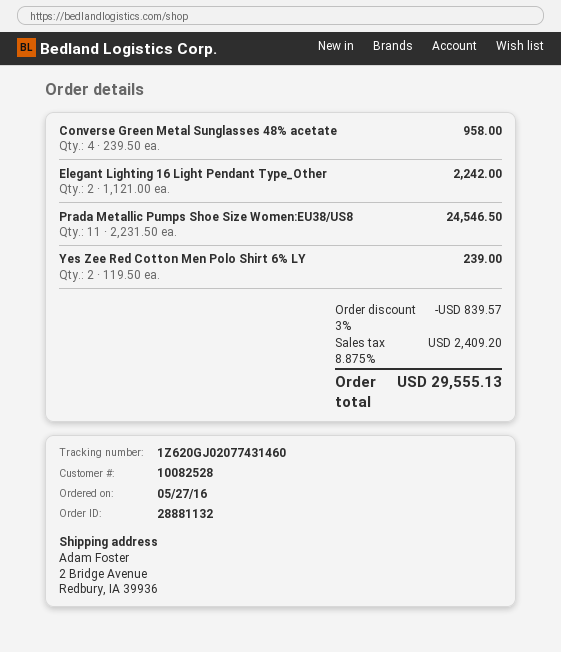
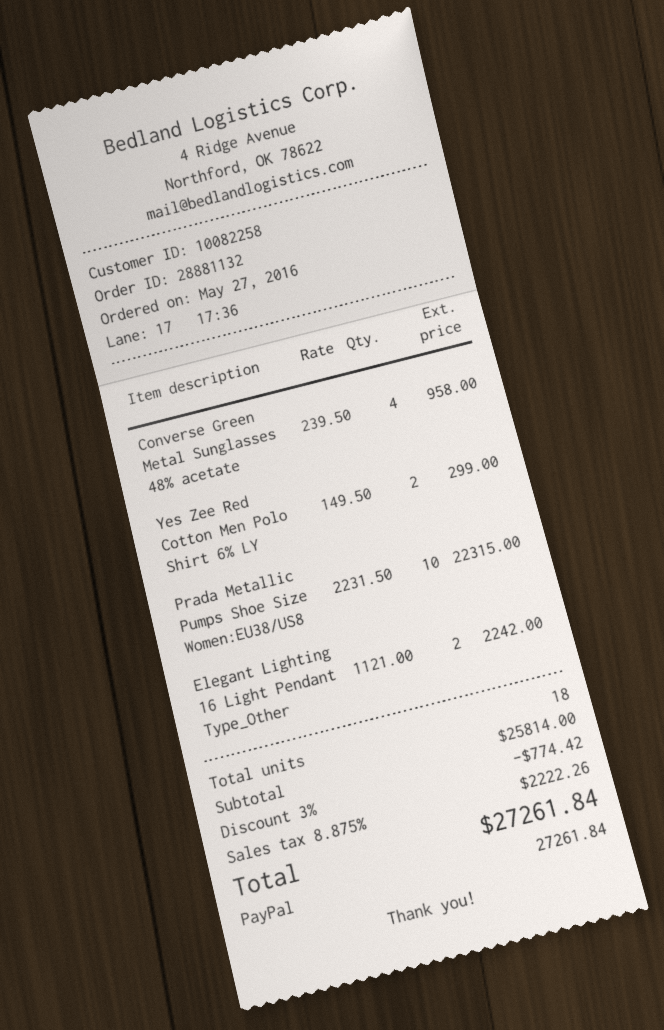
customer number: 10082528 -> 10082258
Prada Metallic Pumps Shoe Size Women:EU38/US8: 11 x 2231.50 = 24546.50 -> 10 x 2231.50 = 22315.00
Yes Zee Red Cotton Men Polo Shirt 6% LY: 2 x 119.50 = 239.00 -> 2 x 149.50 = 299.00
discount: 3% = 839.57 -> 3% = 774.42
tax: 8.875% = 2409.20 -> 8.875% = 2222.26
total: 29555.13 -> 27261.84

